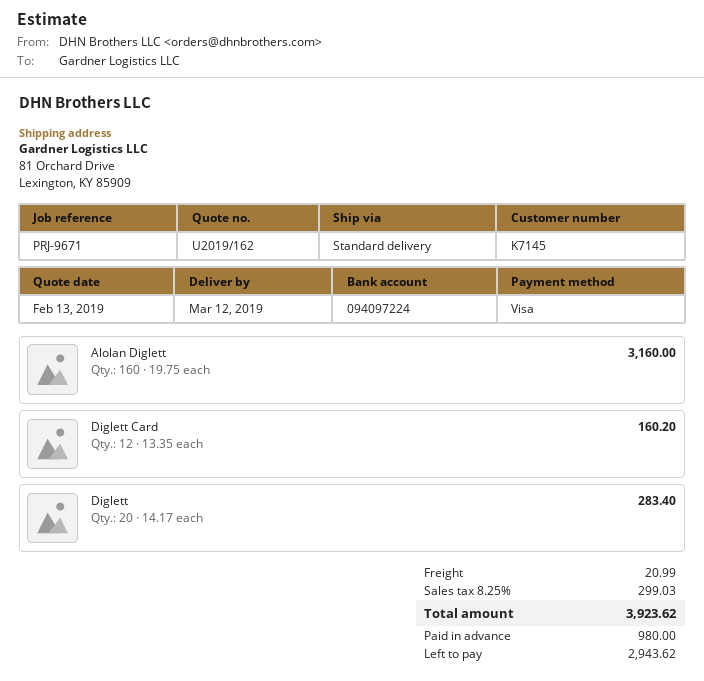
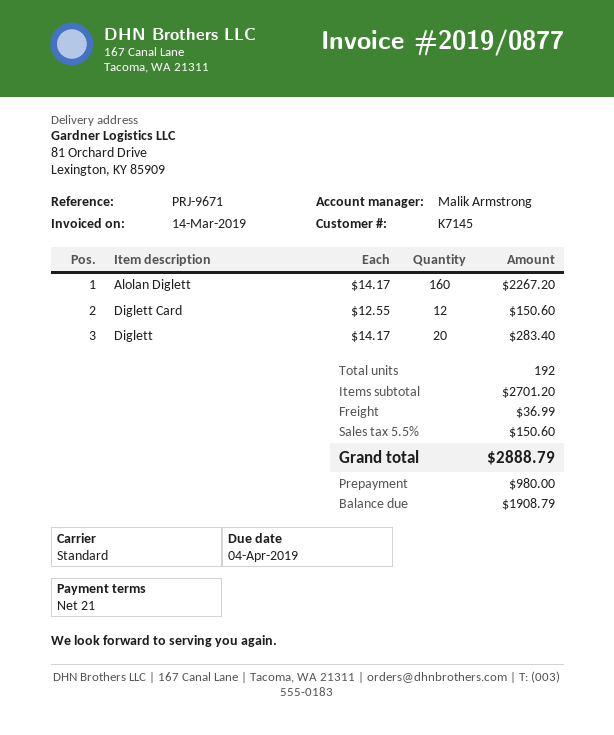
Alolan Diglett: 160 x 19.75 = 3160.00 -> 160 x 14.17 = 2267.20
Diglett Card: 12 x 13.35 = 160.20 -> 12 x 12.55 = 150.60
shipping: 20.99 -> 36.99
tax: 8.25% = 299.03 -> 5.5% = 150.60
total: 3923.62 -> 2888.79
balance: 2943.62 -> 1908.79

